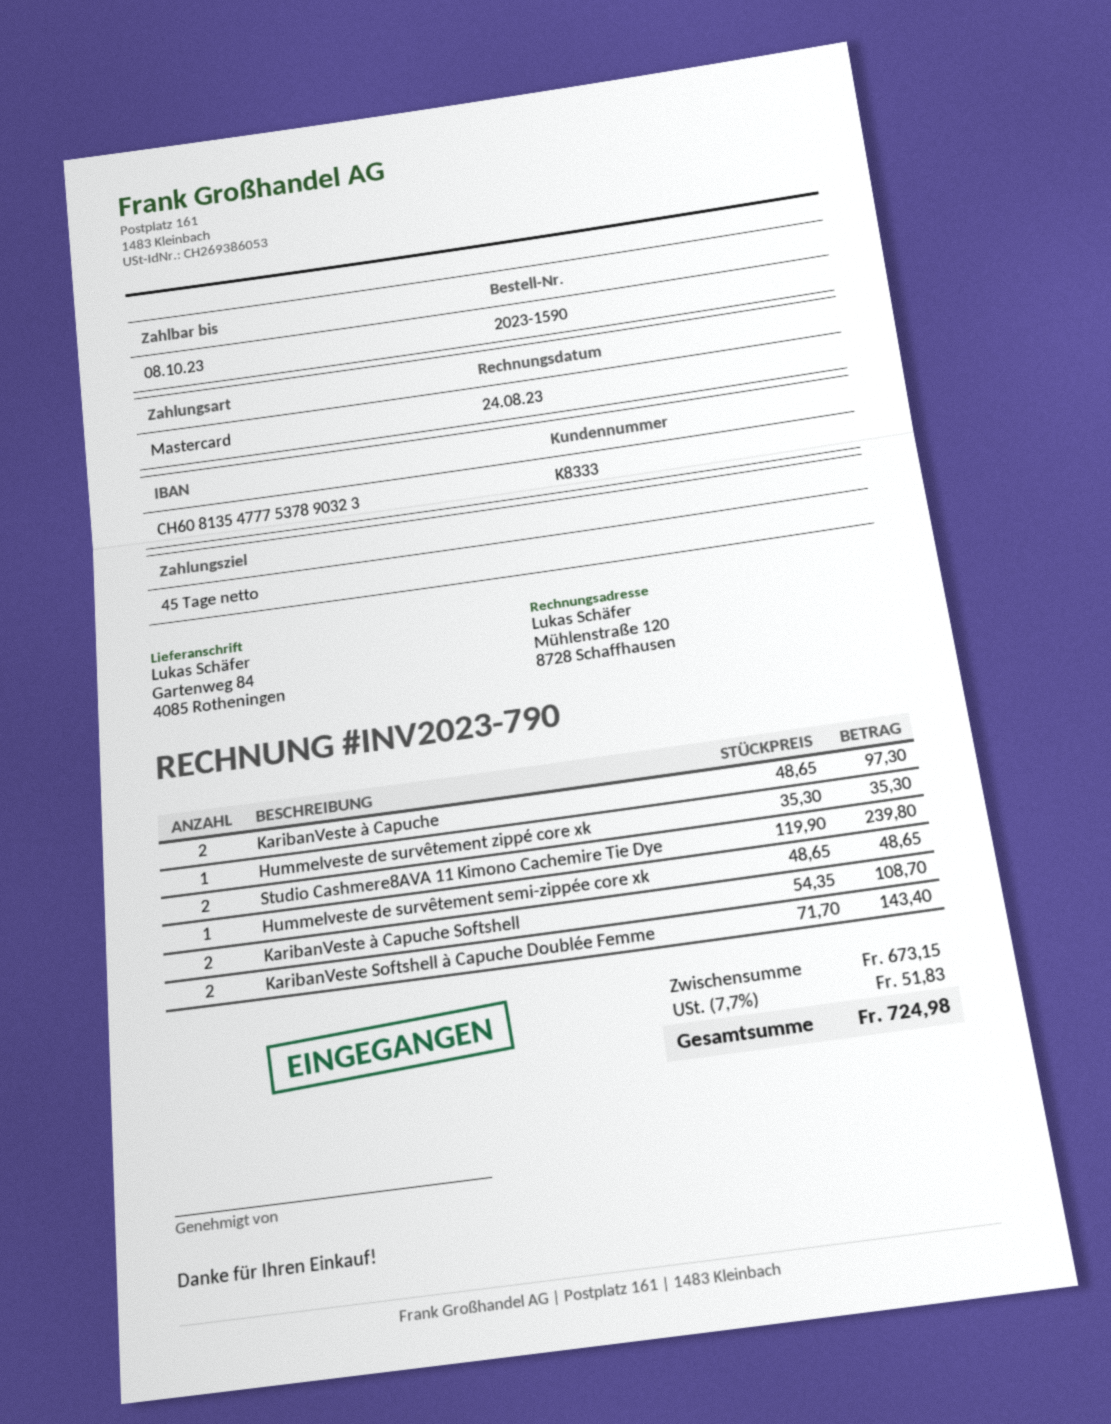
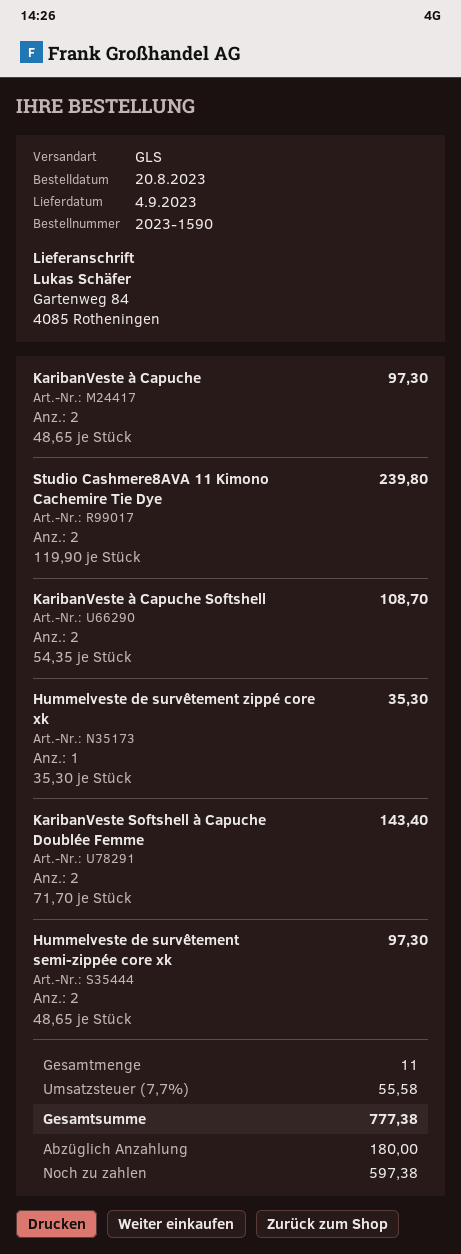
Hummelveste de survêtement semi-zippée core xk: 1 x 48.65 = 48.65 -> 2 x 48.65 = 97.30
tax: 7.7% = 51.83 -> 7.7% = 55.58
total: 724.98 -> 777.38

